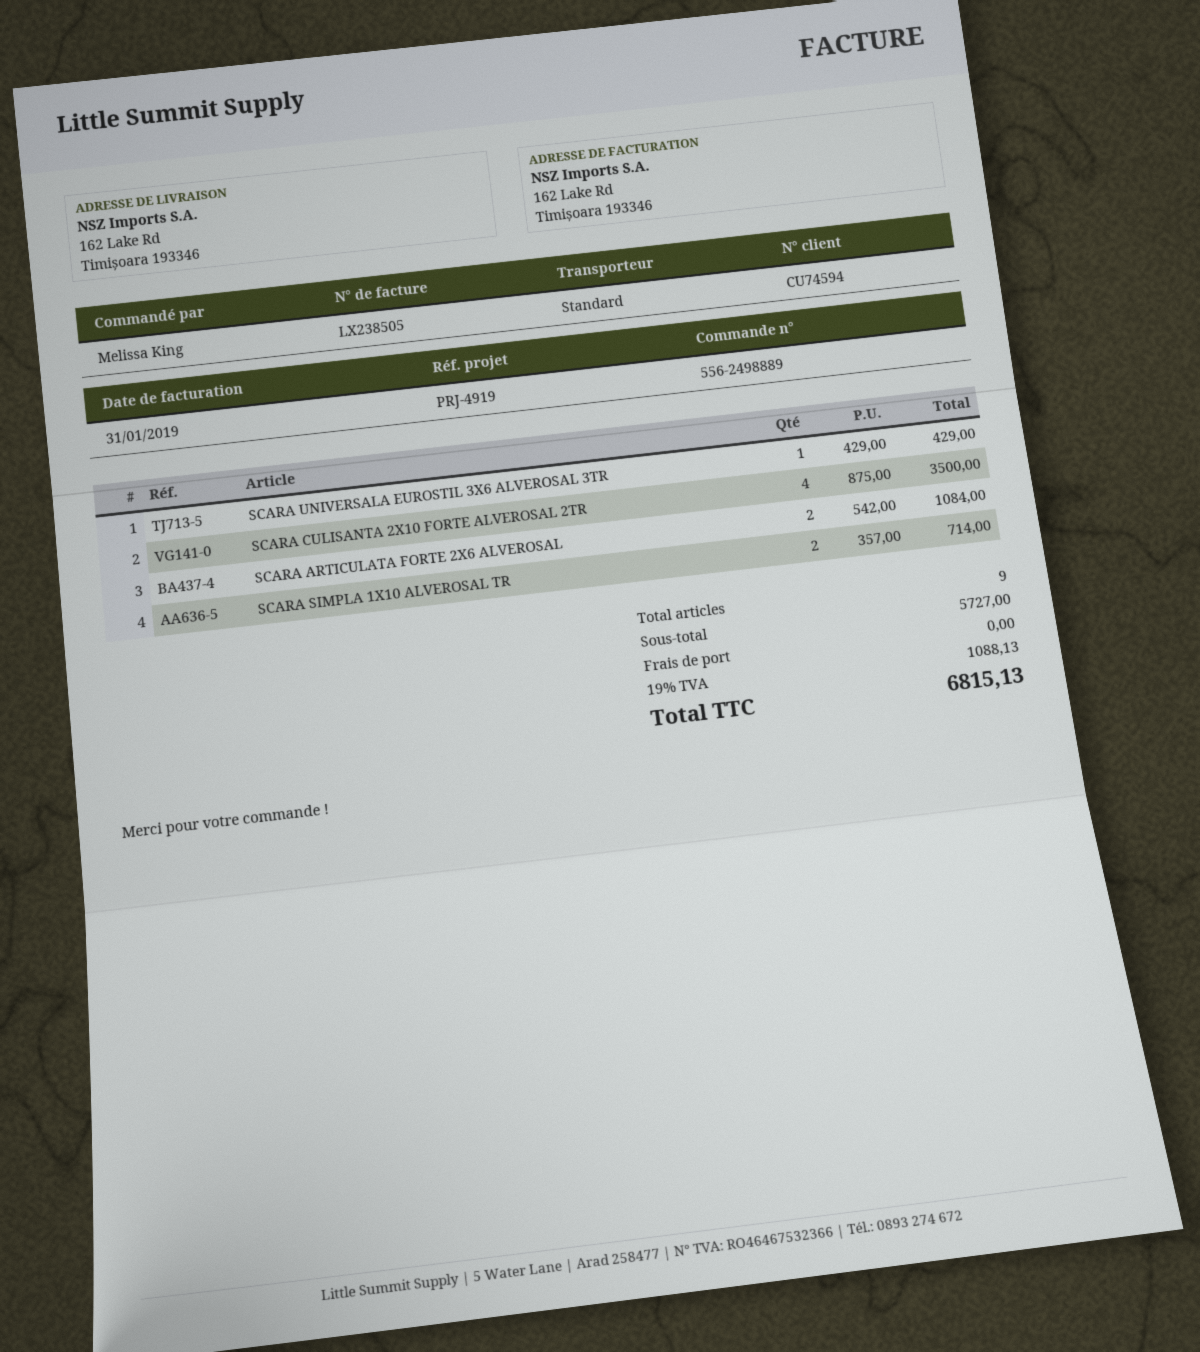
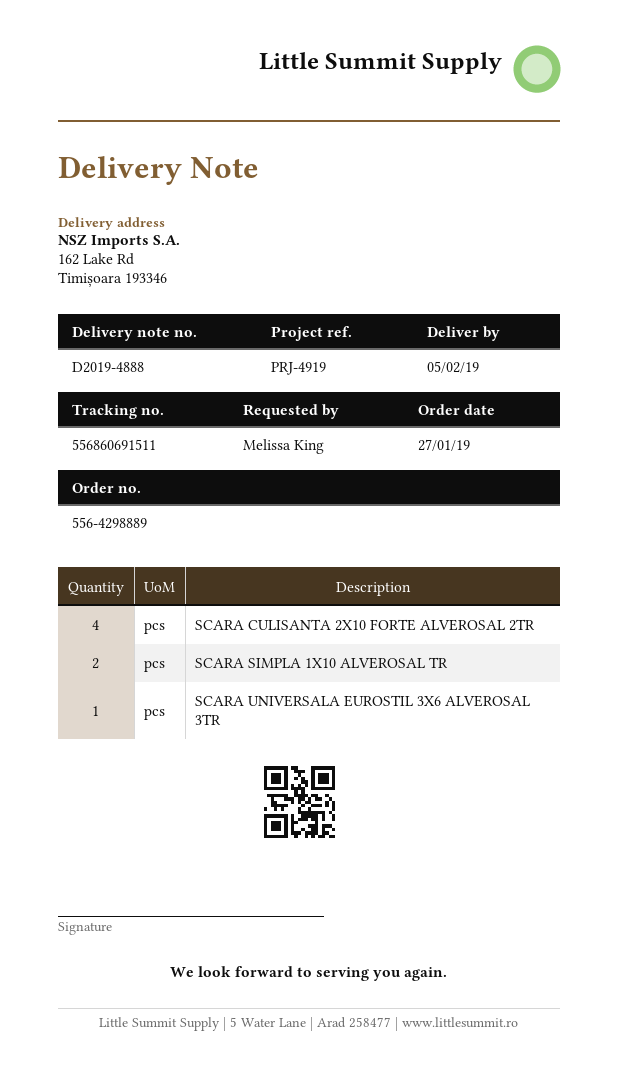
order number: 556-2498889 -> 556-4298889
SCARA ARTICULATA FORTE 2X6 ALVEROSAL: 2 -> none

